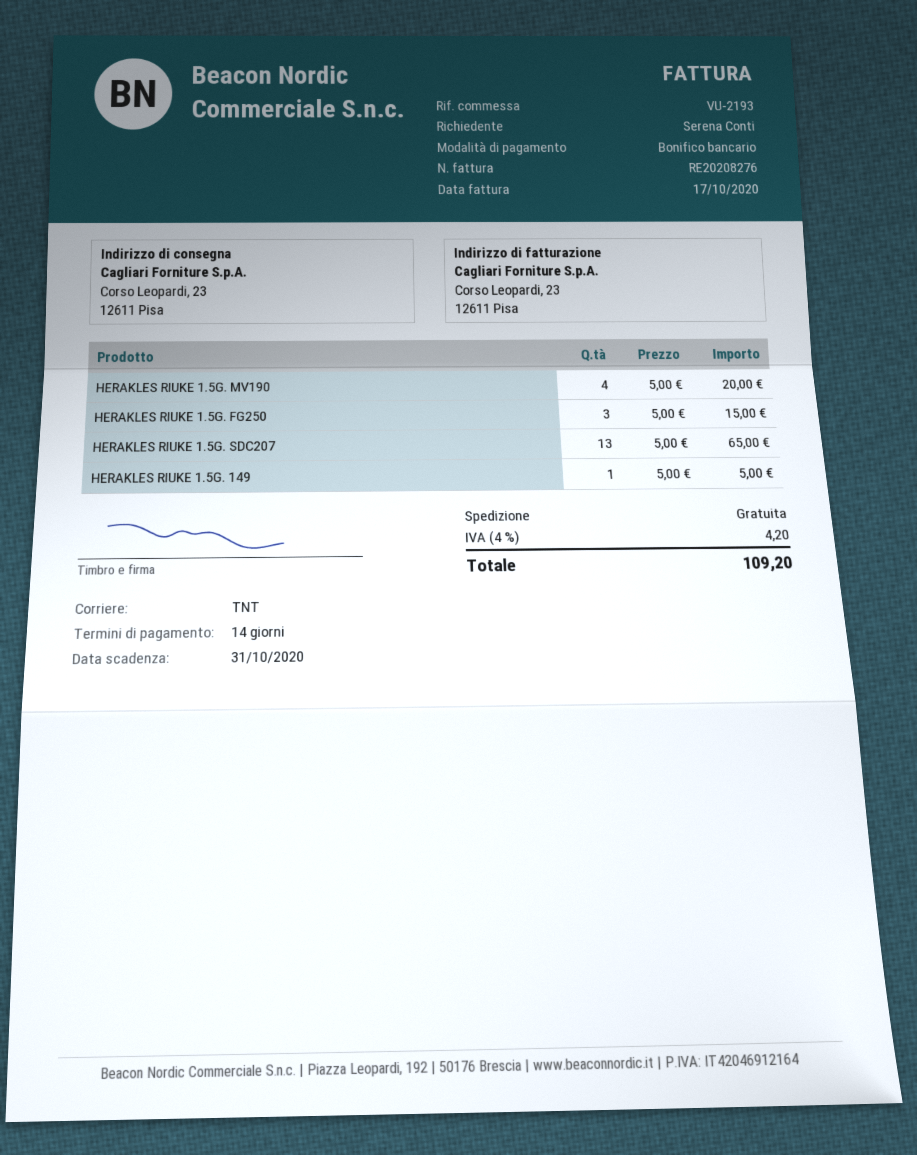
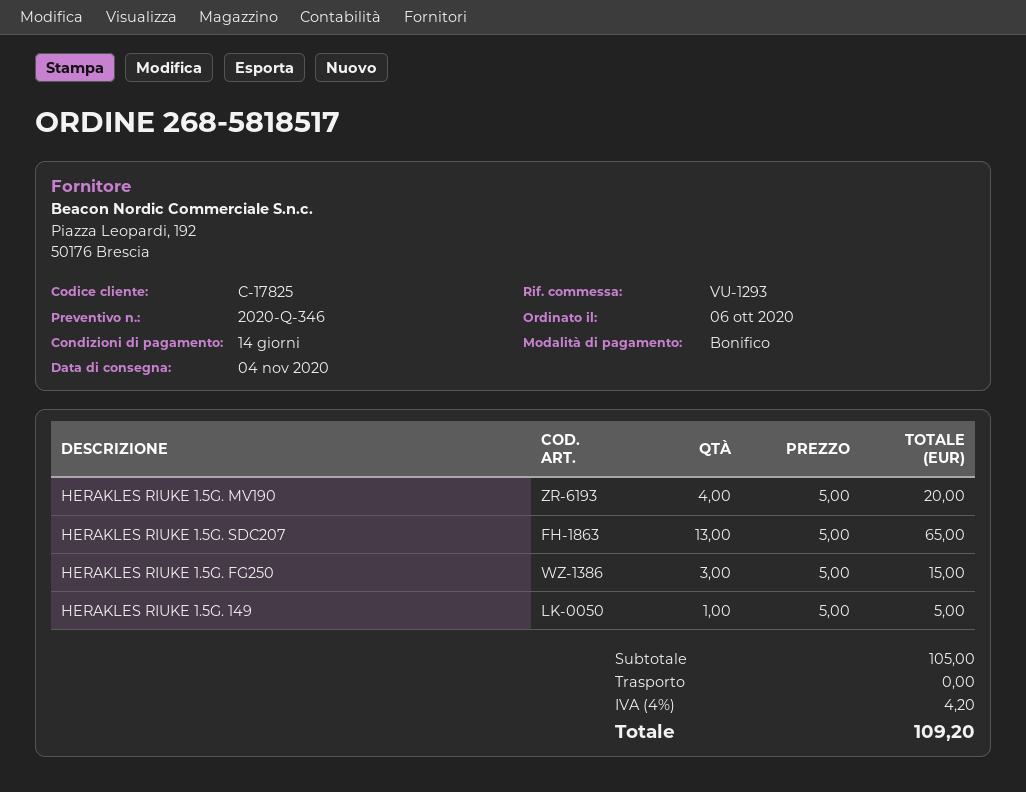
reference: VU-2193 -> VU-1293

